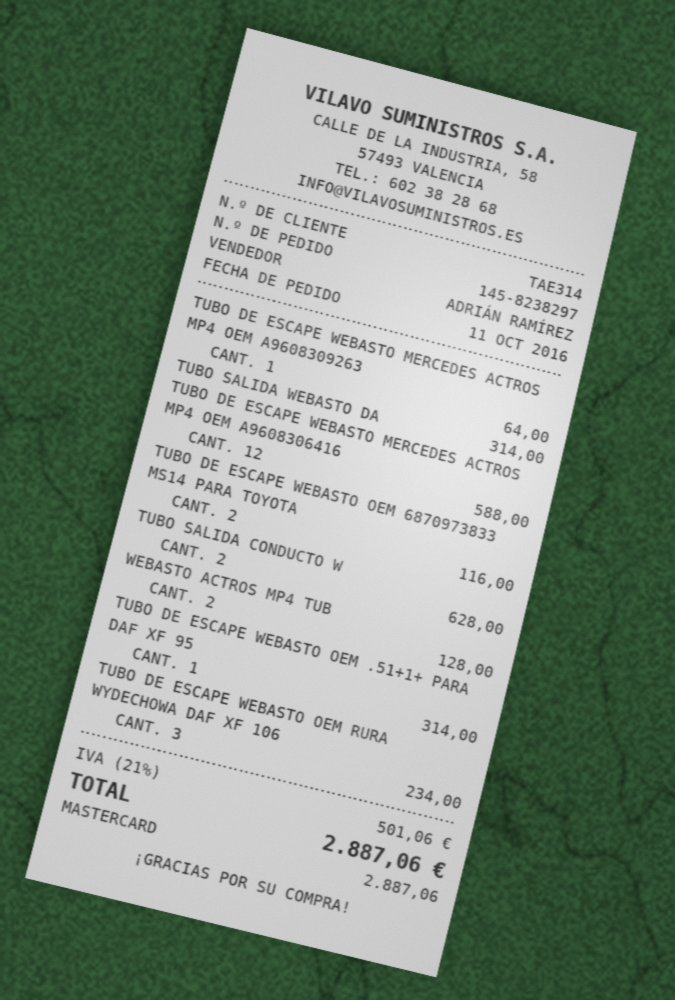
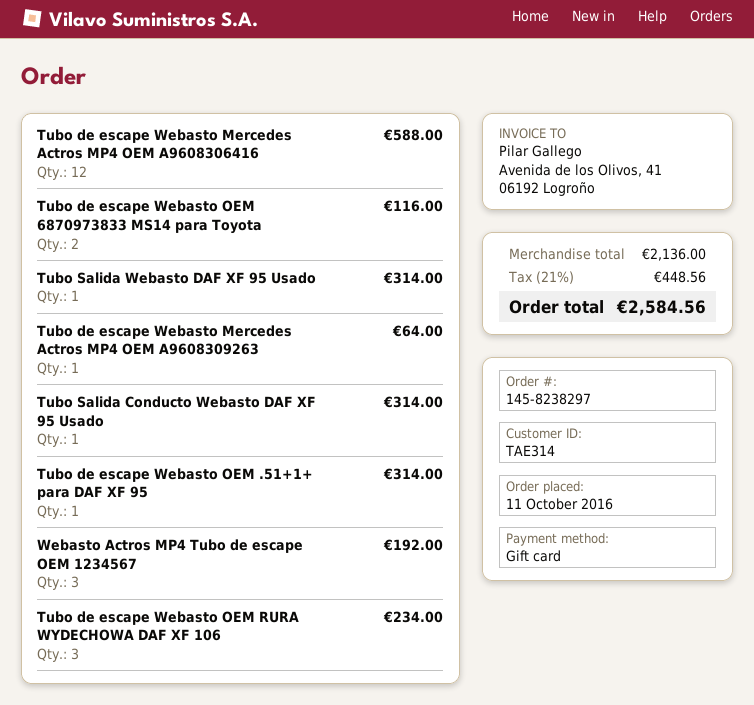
payment method: Mastercard -> gift card
TUBO SALIDA CONDUCTO W: 2 for 628.00 -> 1 for 314.00
WEBASTO ACTROS MP4 TUB: 2 for 128.00 -> 3 for 192.00
tax: 21% = 501.06 -> 21% = 448.56
total: 2887.06 -> 2584.56

